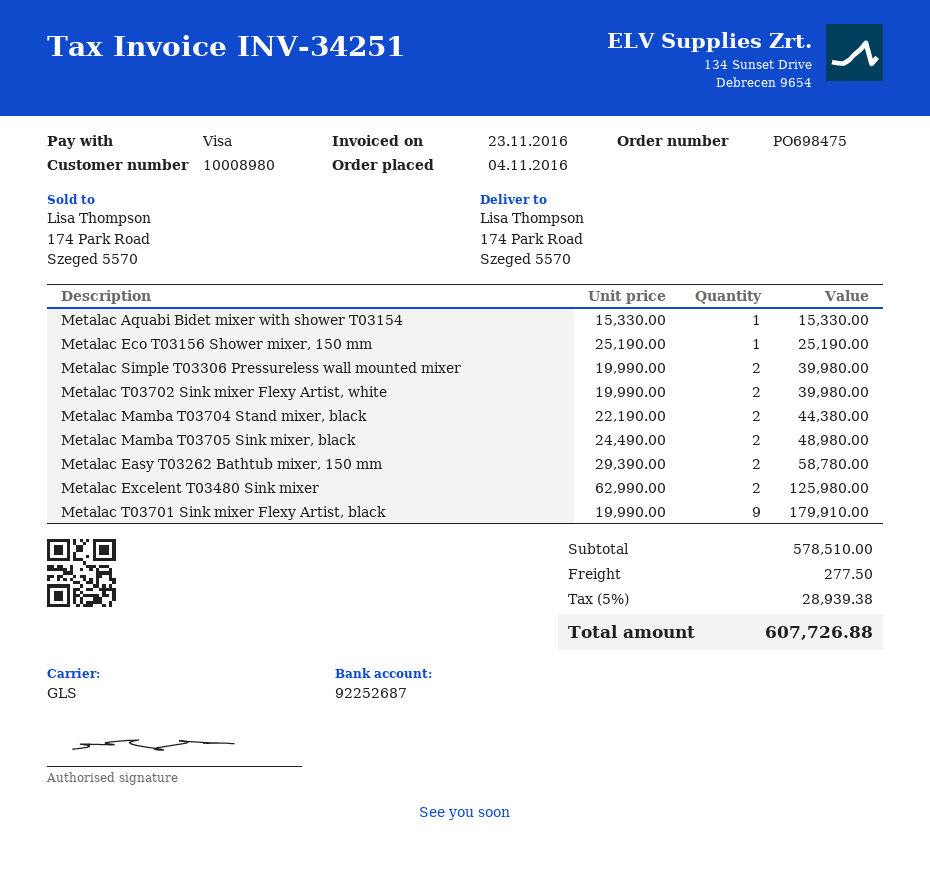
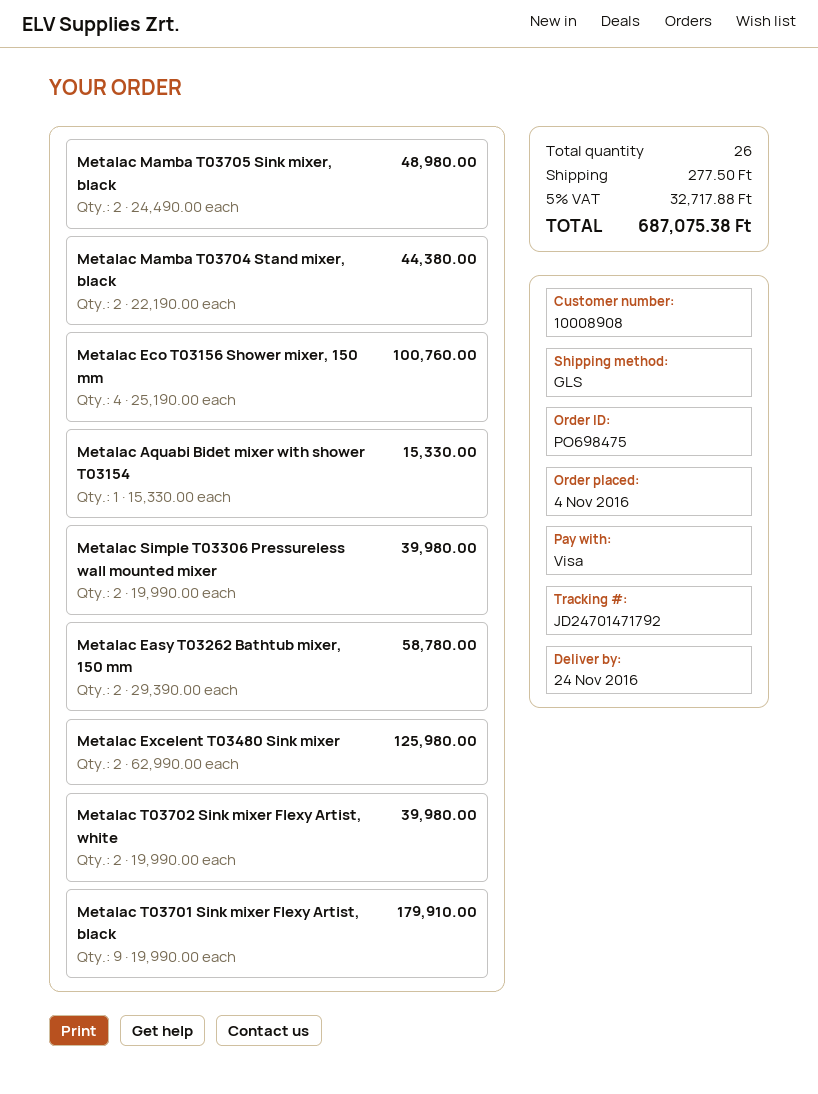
customer number: 10008980 -> 10008908
Metalac Eco T03156 Shower mixer, 150 mm: 1 x 25190.00 = 25190.00 -> 4 x 25190.00 = 100760.00
tax: 5% = 28939.38 -> 5% = 32717.88
total: 607726.88 -> 687075.38

